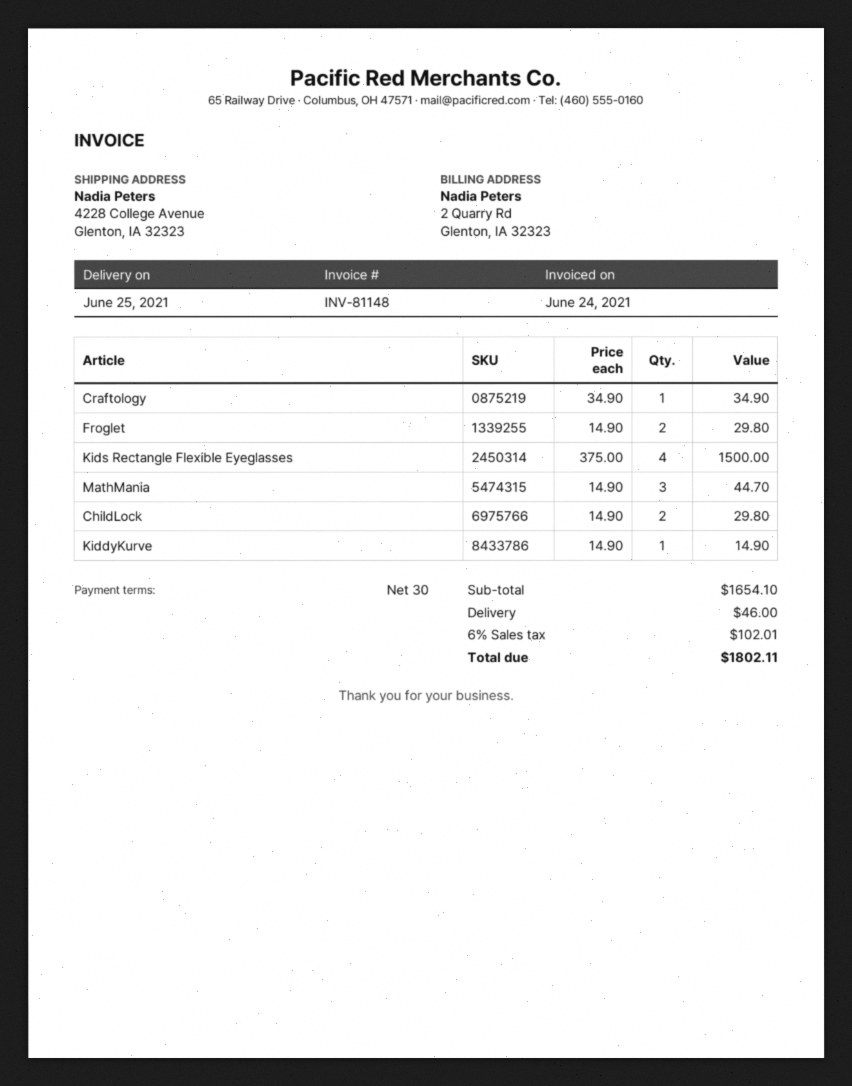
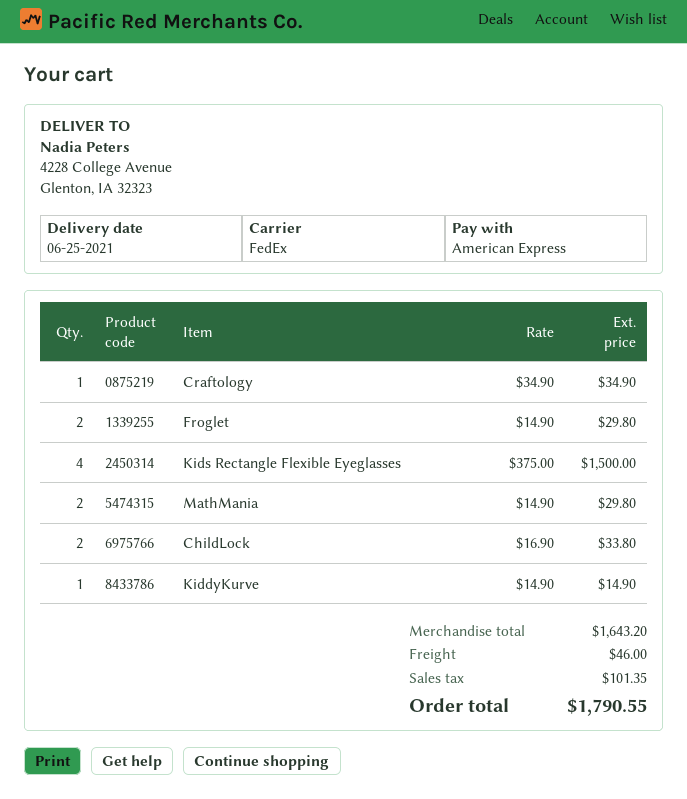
MathMania: 3 x 14.90 = 44.70 -> 2 x 14.90 = 29.80
ChildLock: 2 x 14.90 = 29.80 -> 2 x 16.90 = 33.80
subtotal: 1654.10 -> 1643.20
tax: 102.01 -> 101.35
total: 1802.11 -> 1790.55

